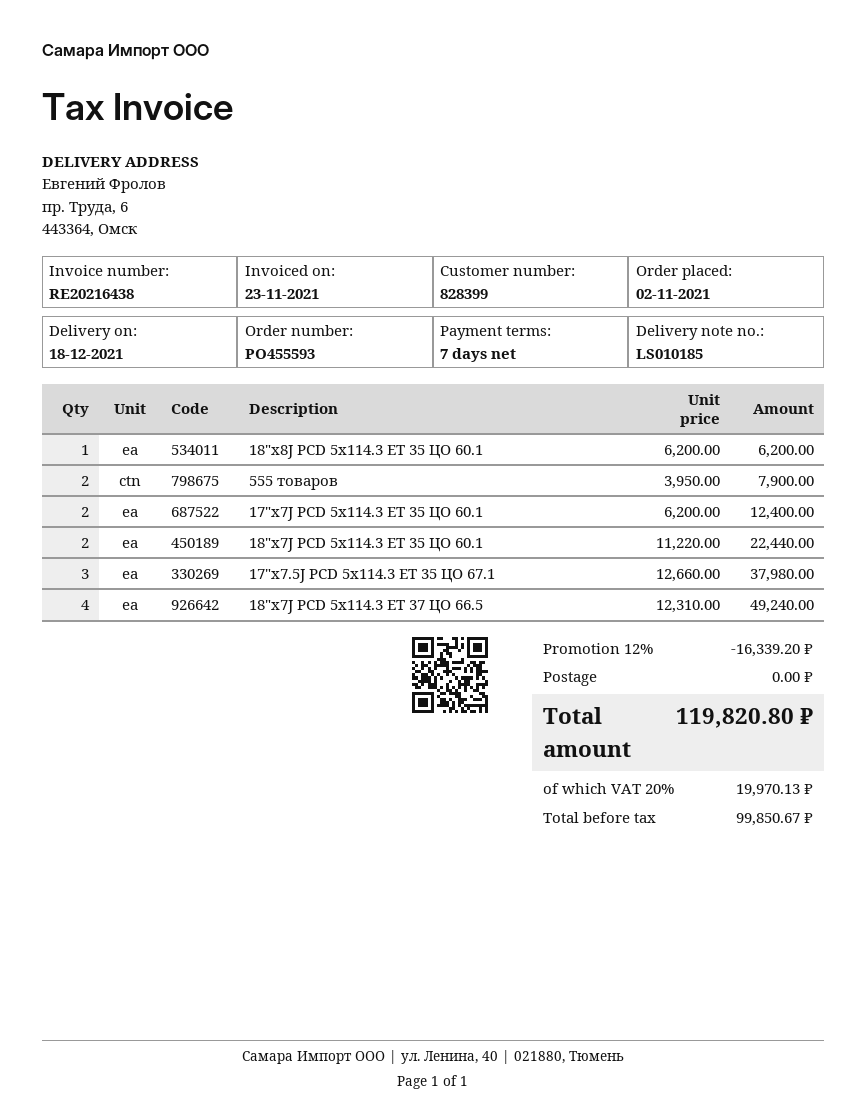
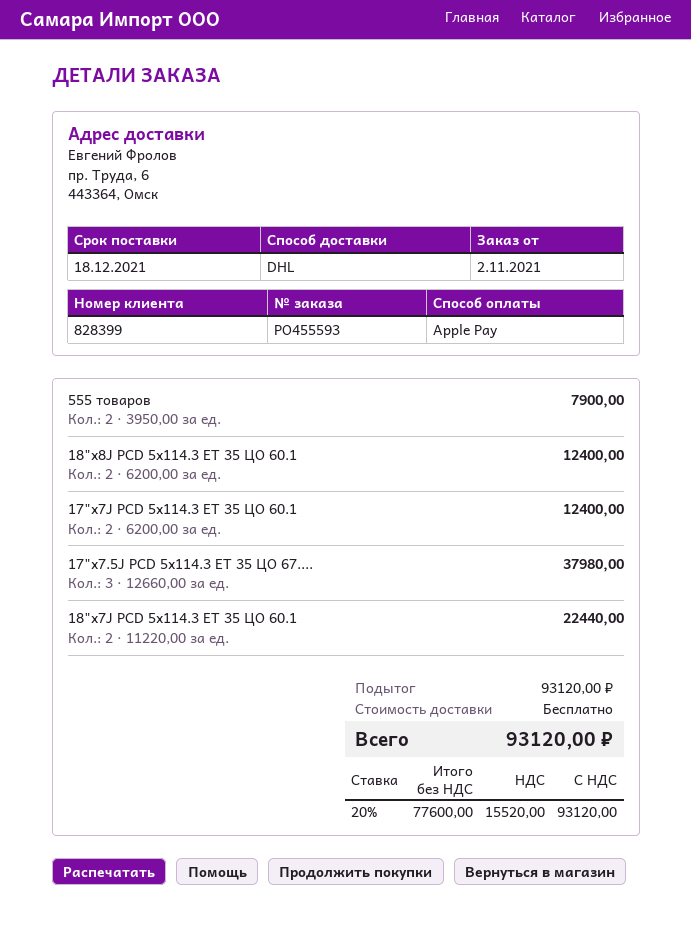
18"x8J PCD 5x114.3 ЕТ 35 ЦО 60.1: 1 x 6200.00 = 6200.00 -> 2 x 6200.00 = 12400.00
18"x7J PCD 5x114.3 ЕТ 37 ЦО 66.5: 4 x 12310.00 = 49240.00 -> none
discount: 12% = 16339.20 -> none
net: 99850.67 -> 77600.00
tax: 20% = 19970.13 -> 20% = 15520.00
total: 119820.80 -> 93120.00

